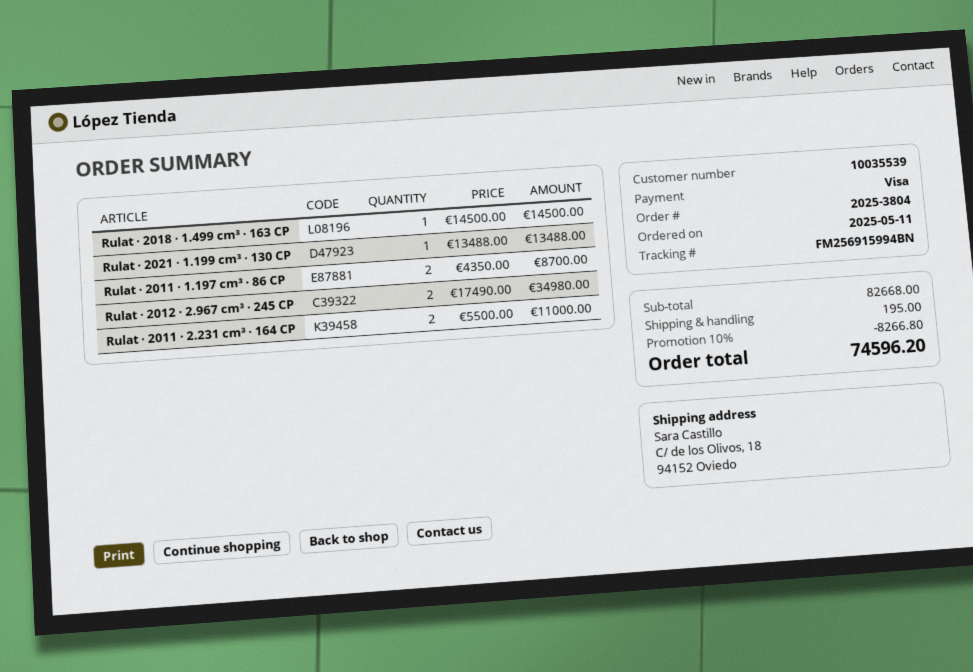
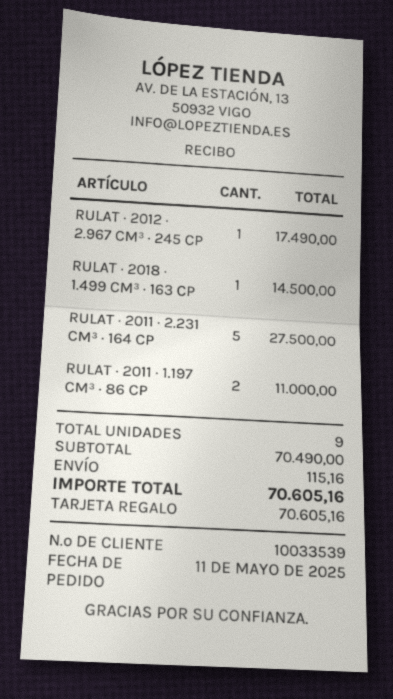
customer number: 10035539 -> 10033539
payment method: Visa -> gift card
Rulat · 2021 · 1.199 cm³ · 130 CP: 1 for 13488.00 -> none
Rulat · 2011 · 1.197 cm³ · 86 CP: 2 for 8700.00 -> 2 for 11000.00
Rulat · 2012 · 2.967 cm³ · 245 CP: 2 for 34980.00 -> 1 for 17490.00
Rulat · 2011 · 2.231 cm³ · 164 CP: 2 for 11000.00 -> 5 for 27500.00
subtotal: 82668.00 -> 70490.00
discount: 10% = 8266.80 -> none
shipping: 195.00 -> 115.16
total: 74596.20 -> 70605.16

